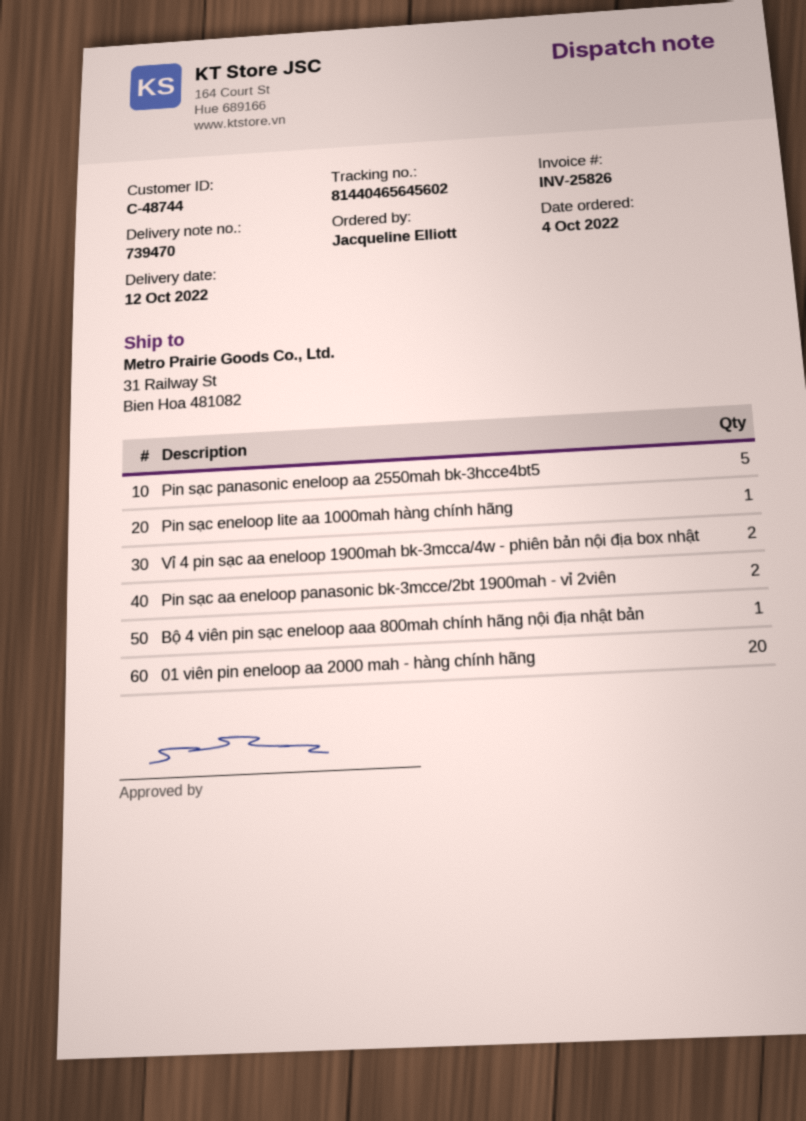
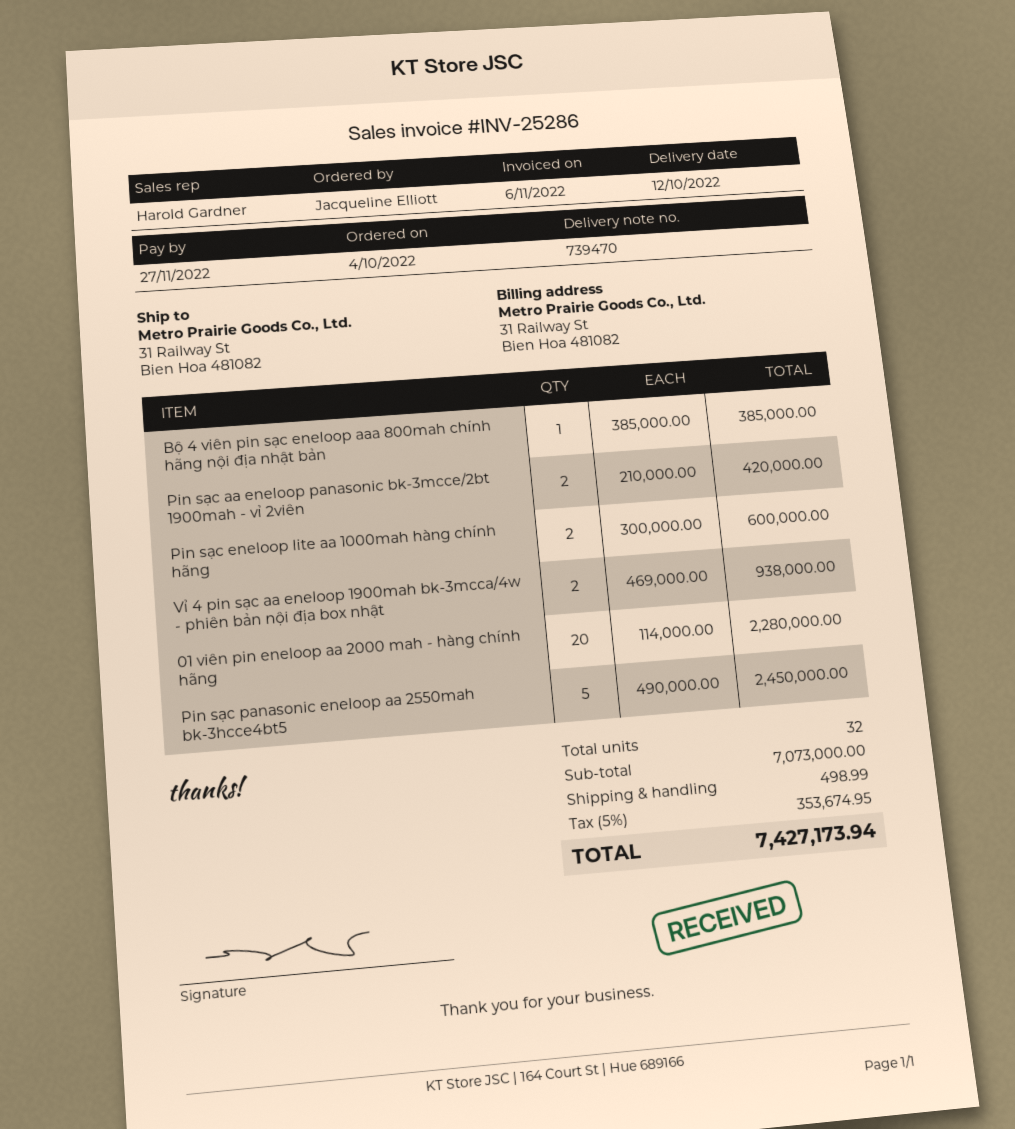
invoice number: INV-25826 -> INV-25286
Pin sạc eneloop lite aa 1000mah hàng chính hãng: 1 -> 2

